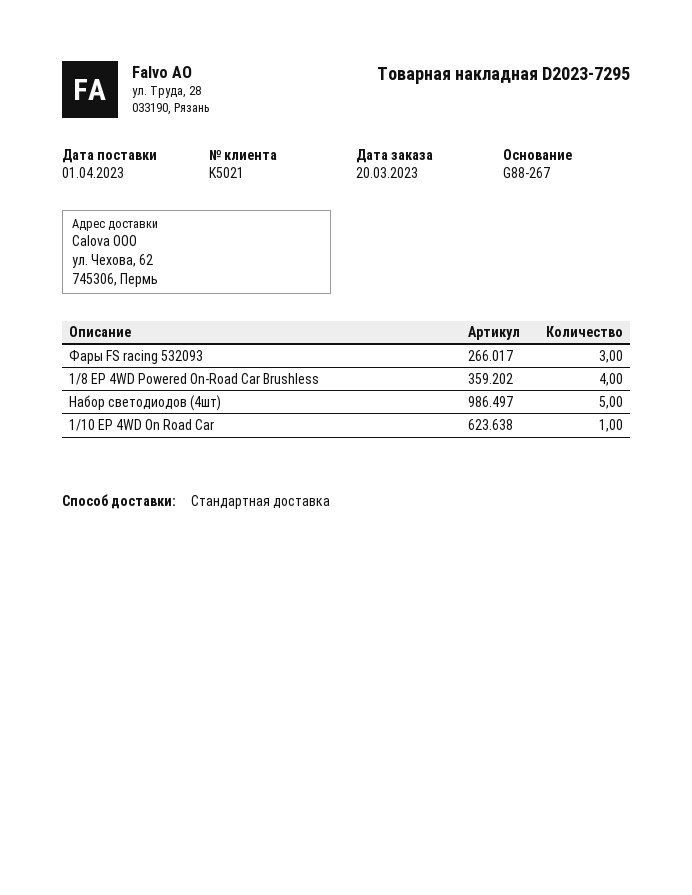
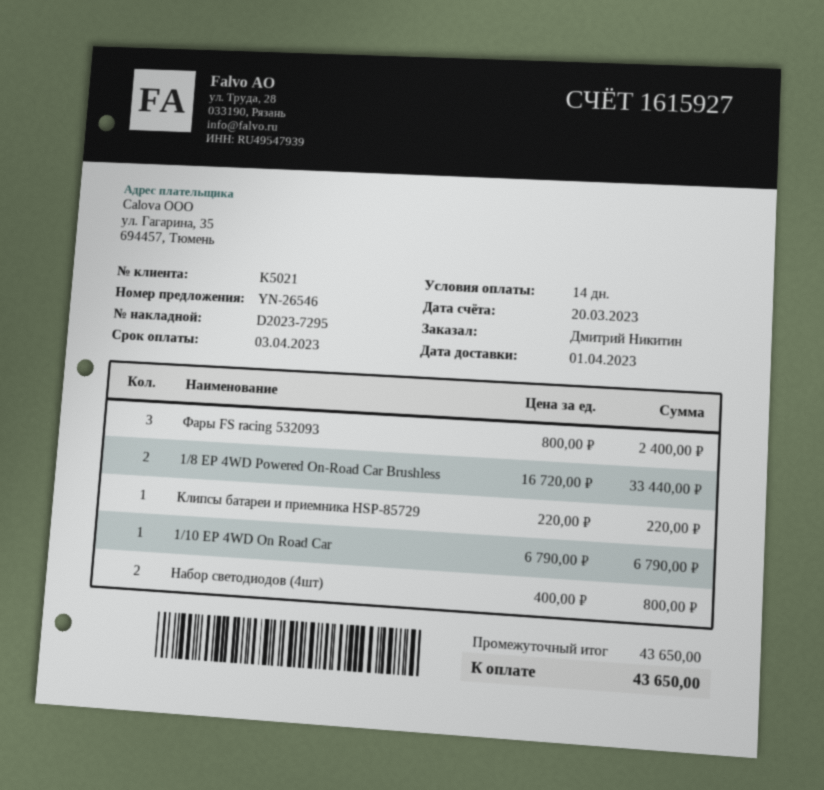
1/8 EP 4WD Powered On-Road Car Brushless: 4 -> 2
Набор светодиодов (4шт): 5 -> 2
Клипсы батареи и приемника HSP-85729: none -> 1

